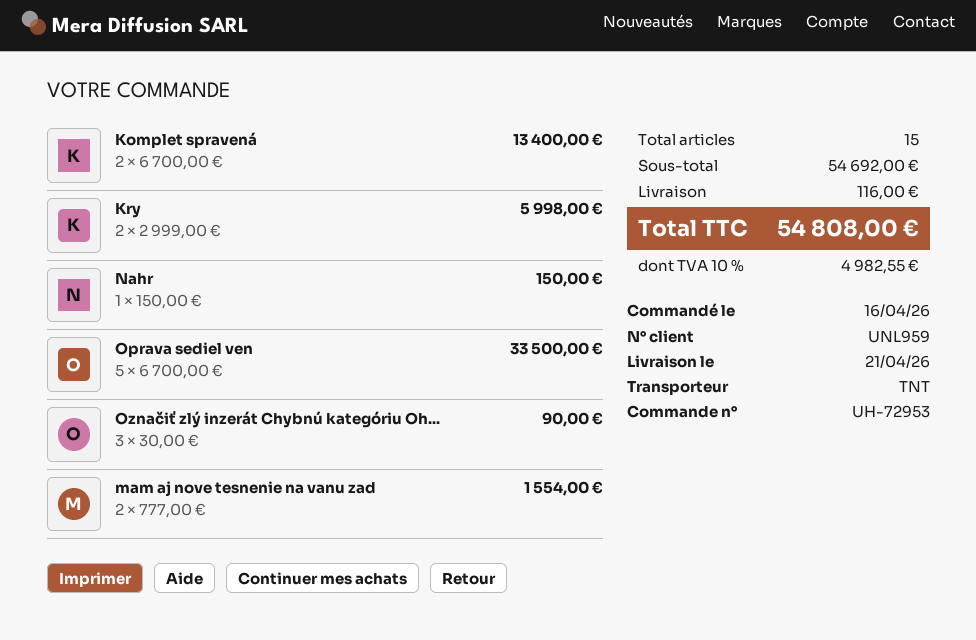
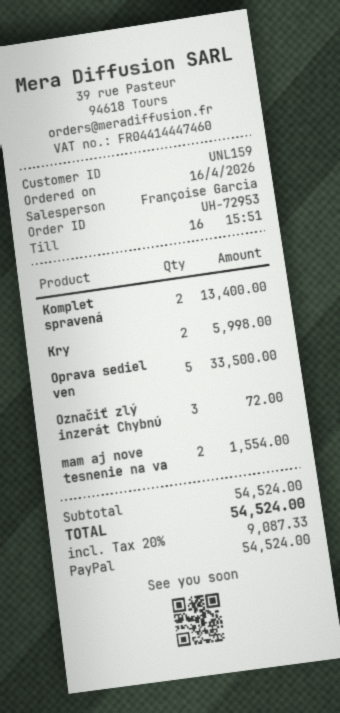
customer number: UNL959 -> UNL159
Nahr: 1 for 150.00 -> none
Označiť zlý inzerát Chybnú kategóriu Oh...: 3 for 90.00 -> 3 for 72.00
subtotal: 54692.00 -> 54524.00
shipping: 116.00 -> none
tax: 10% = 4982.55 -> 20% = 9087.33
total: 54808.00 -> 54524.00

